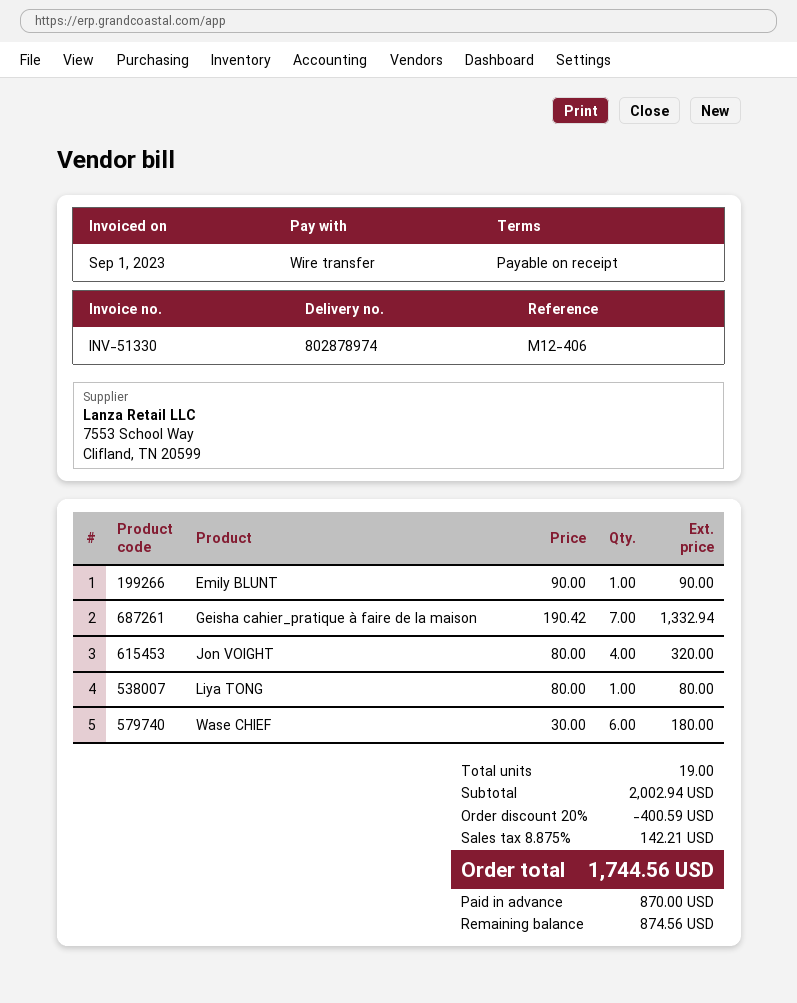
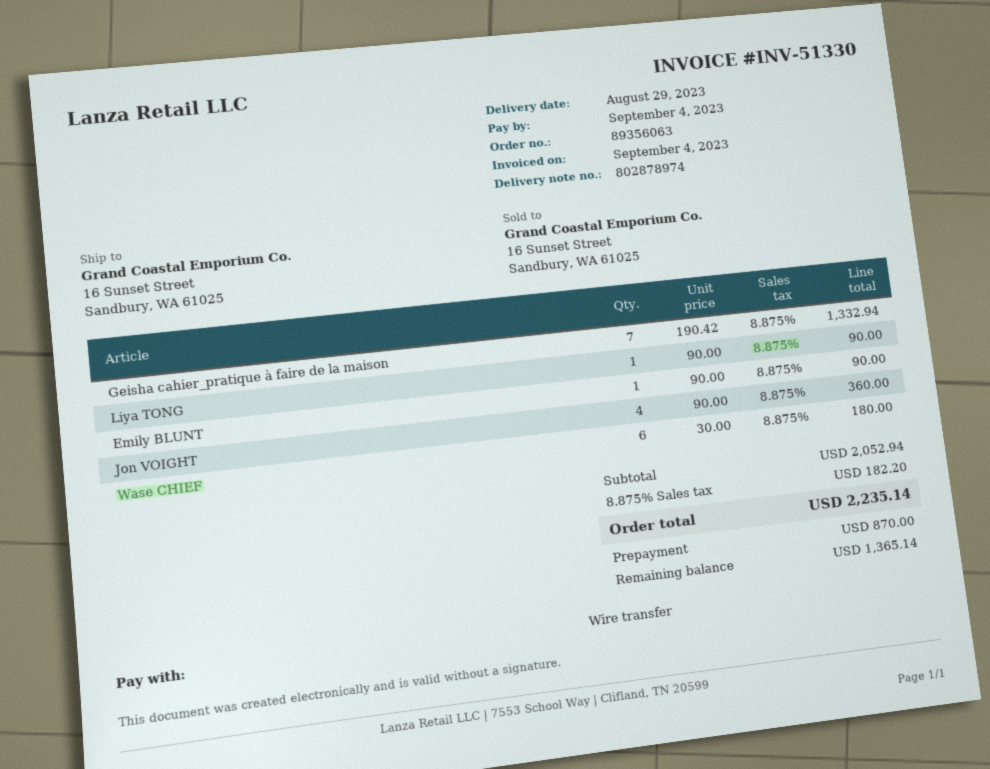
invoice date: 2023-09-01 -> 2023-09-04
Jon VOIGHT: 4 x 80.00 = 320.00 -> 4 x 90.00 = 360.00
Liya TONG: 1 x 80.00 = 80.00 -> 1 x 90.00 = 90.00
subtotal: 2002.94 -> 2052.94
discount: 20% = 400.59 -> none
tax: 8.875% = 142.21 -> 8.875% = 182.20
total: 1744.56 -> 2235.14
balance: 874.56 -> 1365.14

